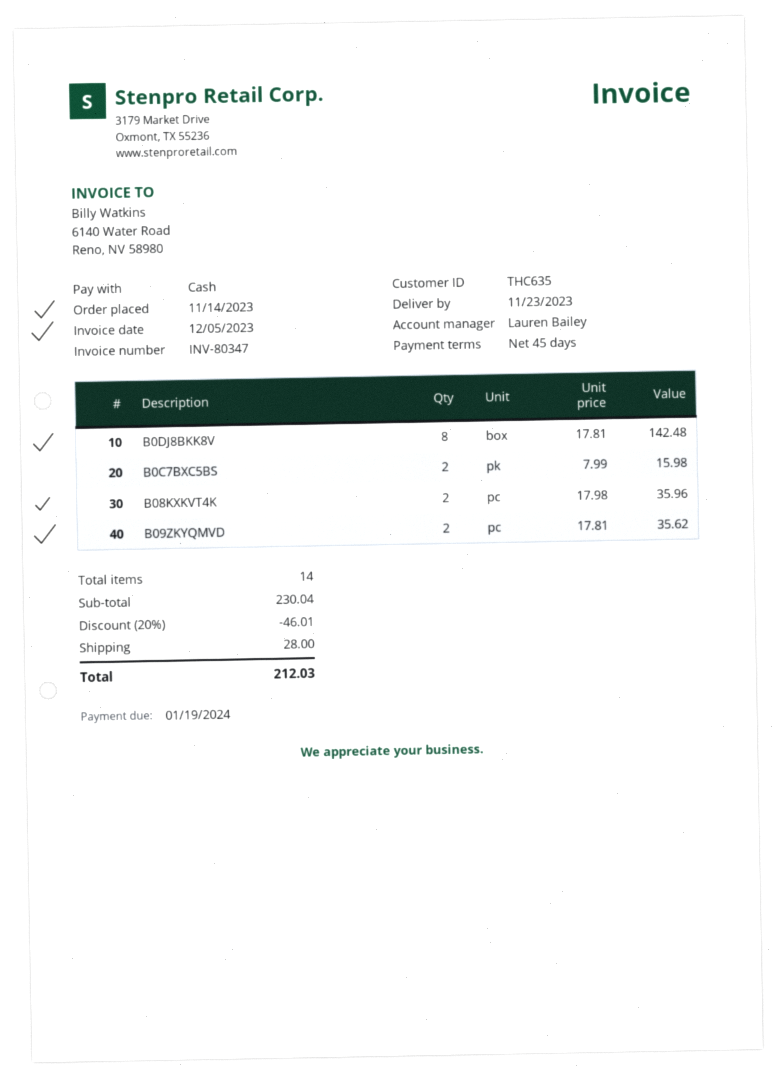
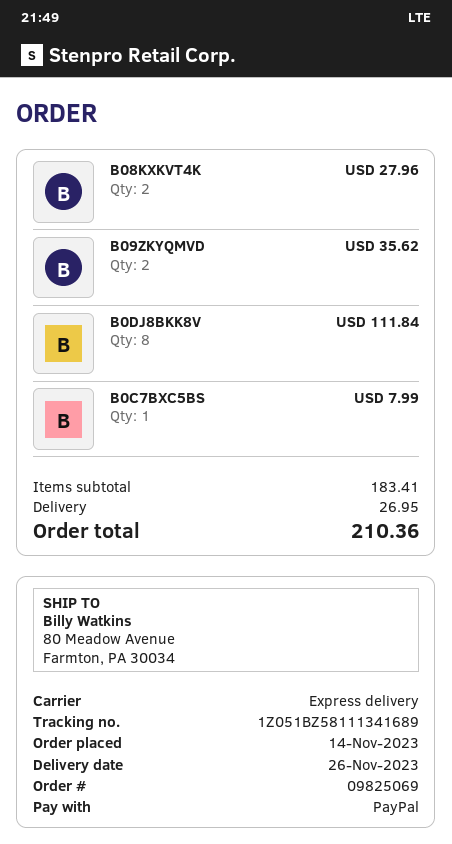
delivery date: 2023-11-23 -> 2023-11-26
payment method: cash -> PayPal
B0DJ8BKK8V: 8 for 142.48 -> 8 for 111.84
B0C7BXC5BS: 2 for 15.98 -> 1 for 7.99
B08KXKVT4K: 2 for 35.96 -> 2 for 27.96
subtotal: 230.04 -> 183.41
discount: 20% = 46.01 -> none
shipping: 28.00 -> 26.95
total: 212.03 -> 210.36

